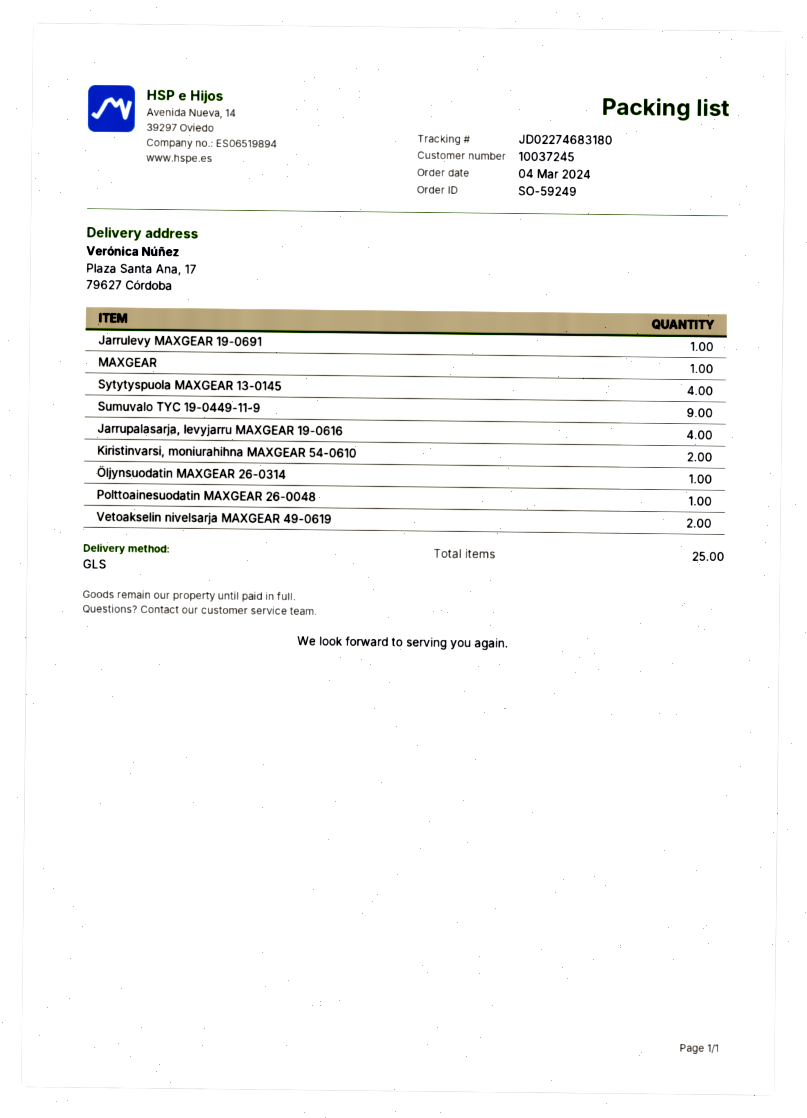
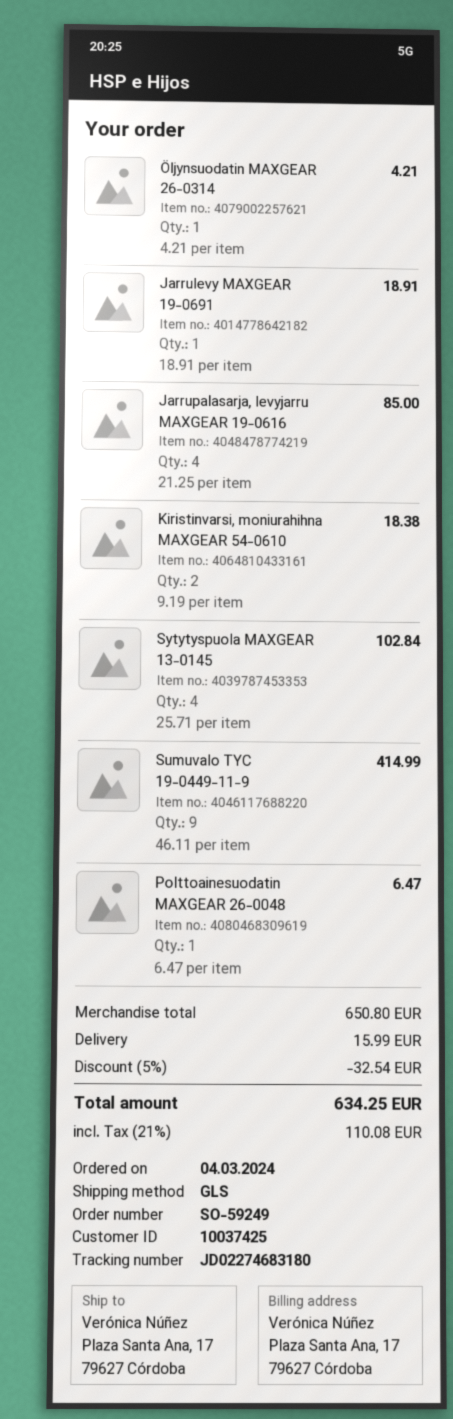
customer number: 10037245 -> 10037425
MAXGEAR: 1 -> none
Vetoakselin nivelsarja MAXGEAR 49-0619: 2 -> none

